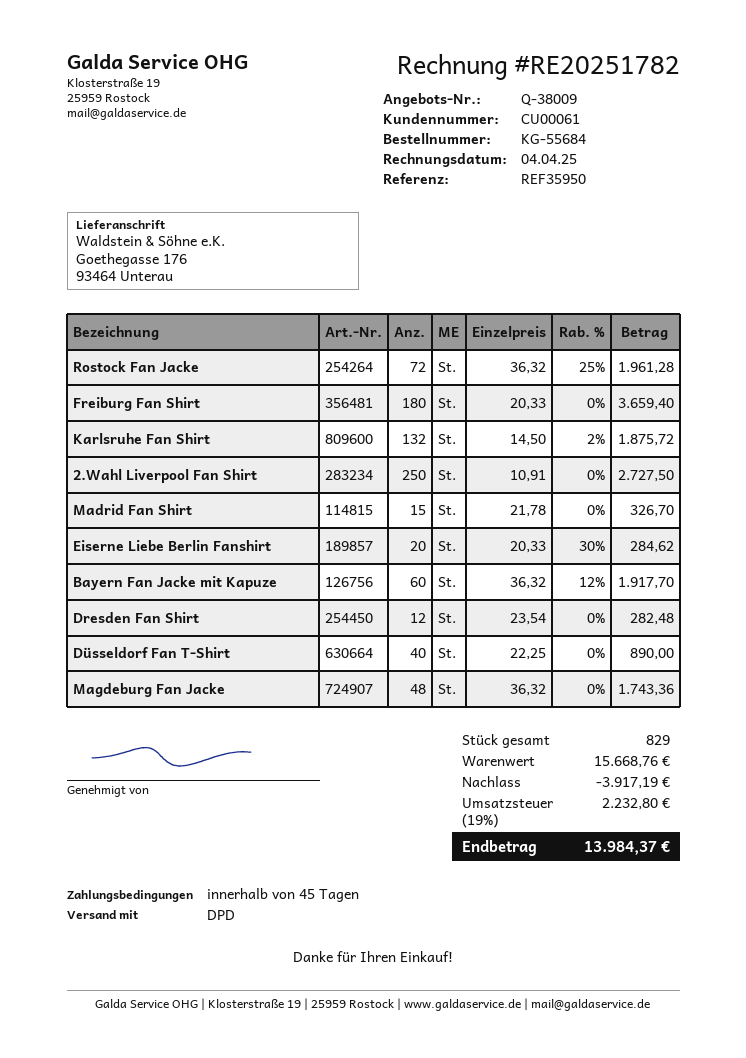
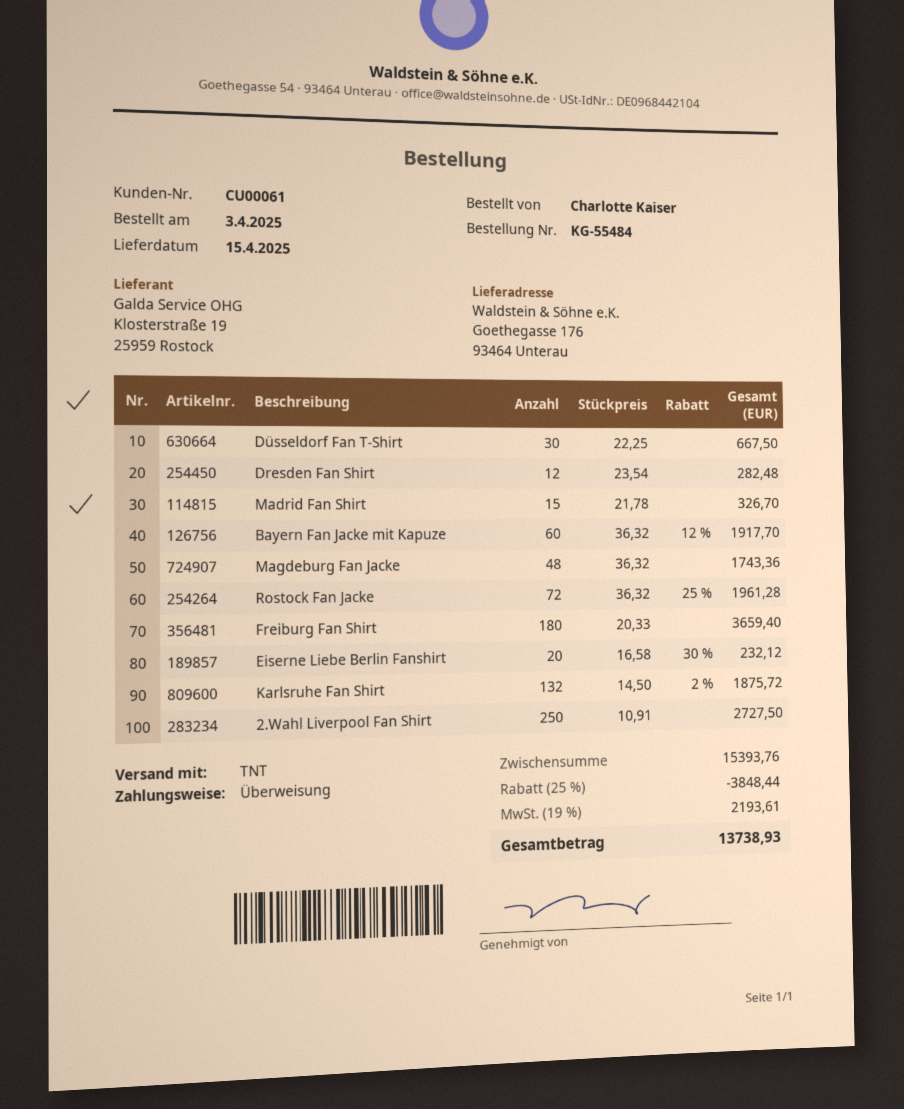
order number: KG-55684 -> KG-55484
shipping method: DPD -> TNT
Eiserne Liebe Berlin Fanshirt: 20 x 20.33 - 30% = 284.62 -> 20 x 16.58 - 30% = 232.12
Düsseldorf Fan T-Shirt: 40 x 22.25 = 890.00 -> 30 x 22.25 = 667.50
subtotal: 15668.76 -> 15393.76
discount: 3917.19 -> 3848.44
tax: 19% = 2232.80 -> 19% = 2193.61
total: 13984.37 -> 13738.93

